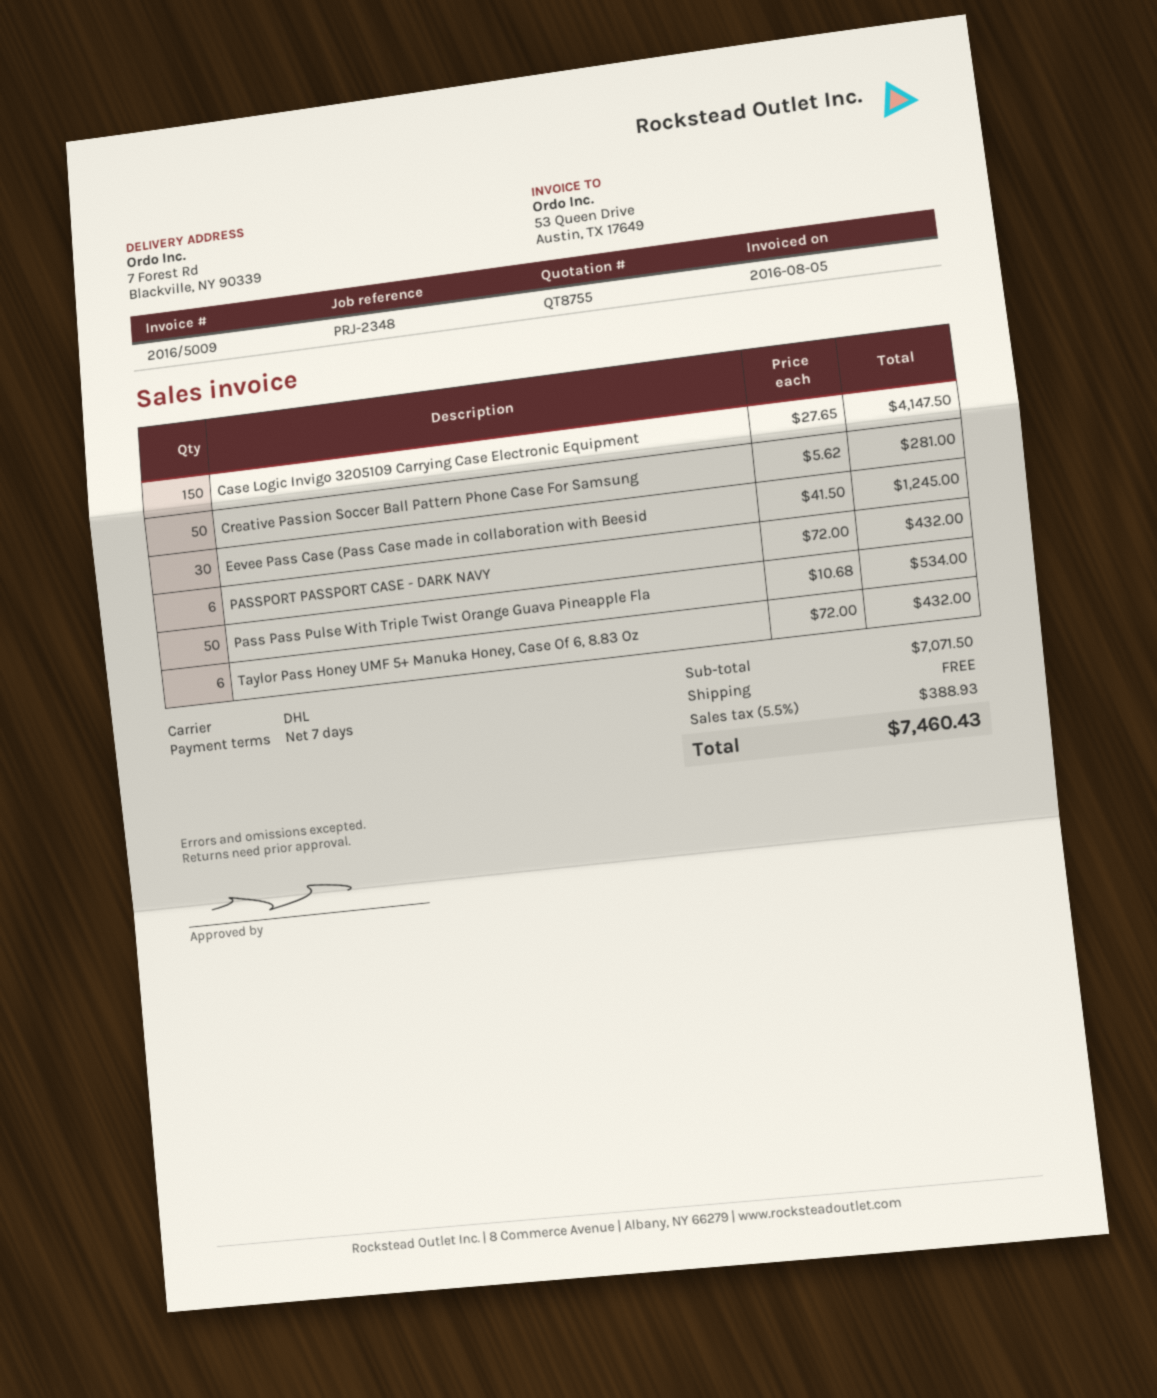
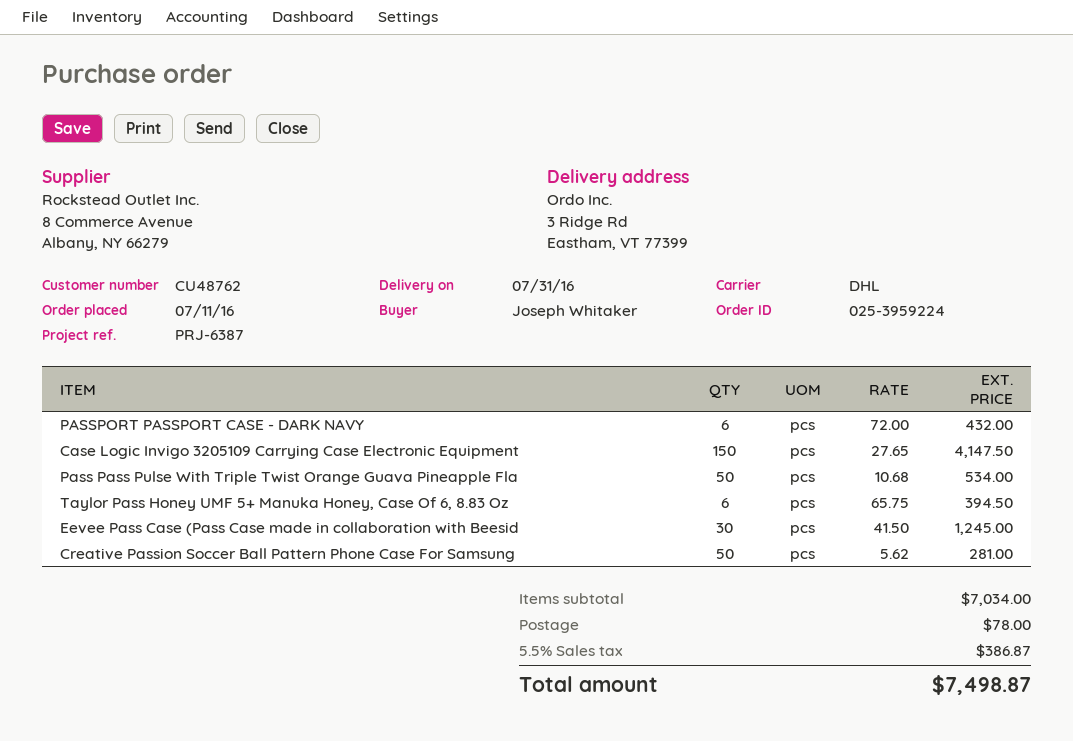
reference: PRJ-2348 -> PRJ-6387
ship to: 7 Forest Rd, Blackville, NY 90339 -> 3 Ridge Rd, Eastham, VT 77399
Taylor Pass Honey UMF 5+ Manuka Honey, Case Of 6, 8.83 Oz: 6 x 72.00 = 432.00 -> 6 x 65.75 = 394.50
subtotal: 7071.50 -> 7034.00
shipping: 0.00 -> 78.00
tax: 5.5% = 388.93 -> 5.5% = 386.87
total: 7460.43 -> 7498.87

